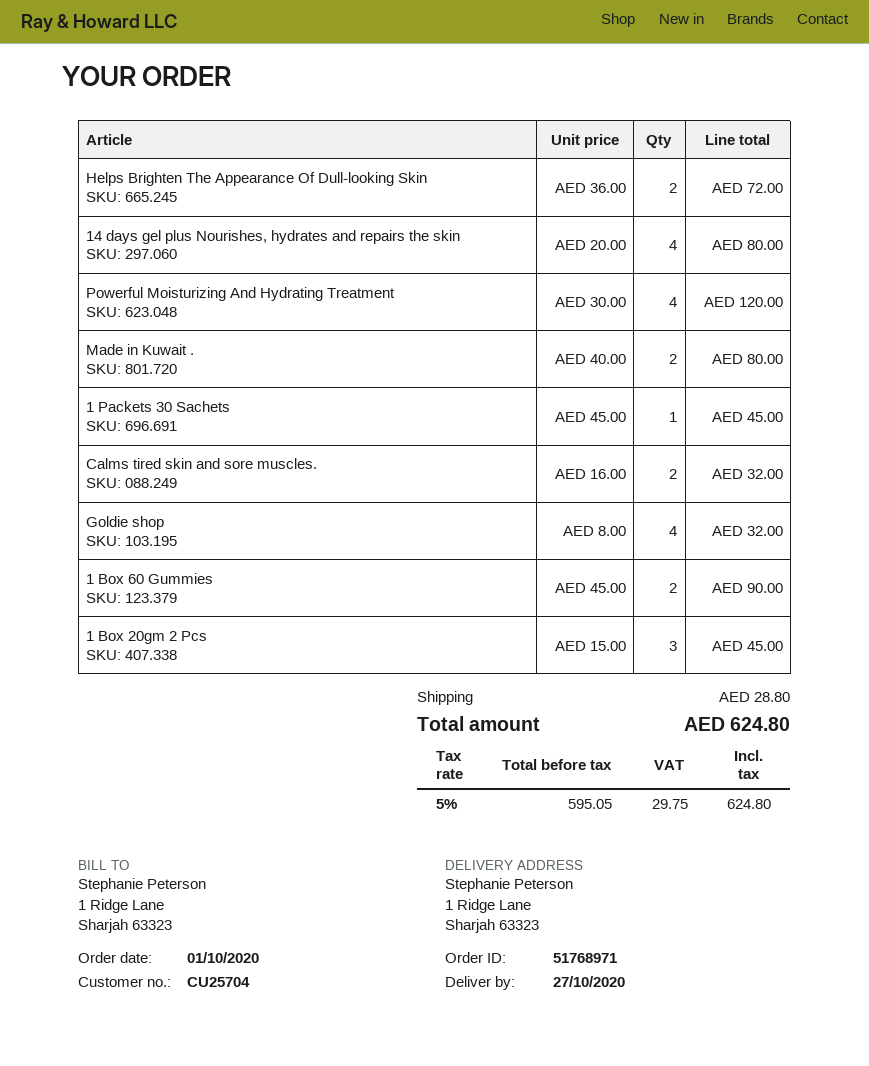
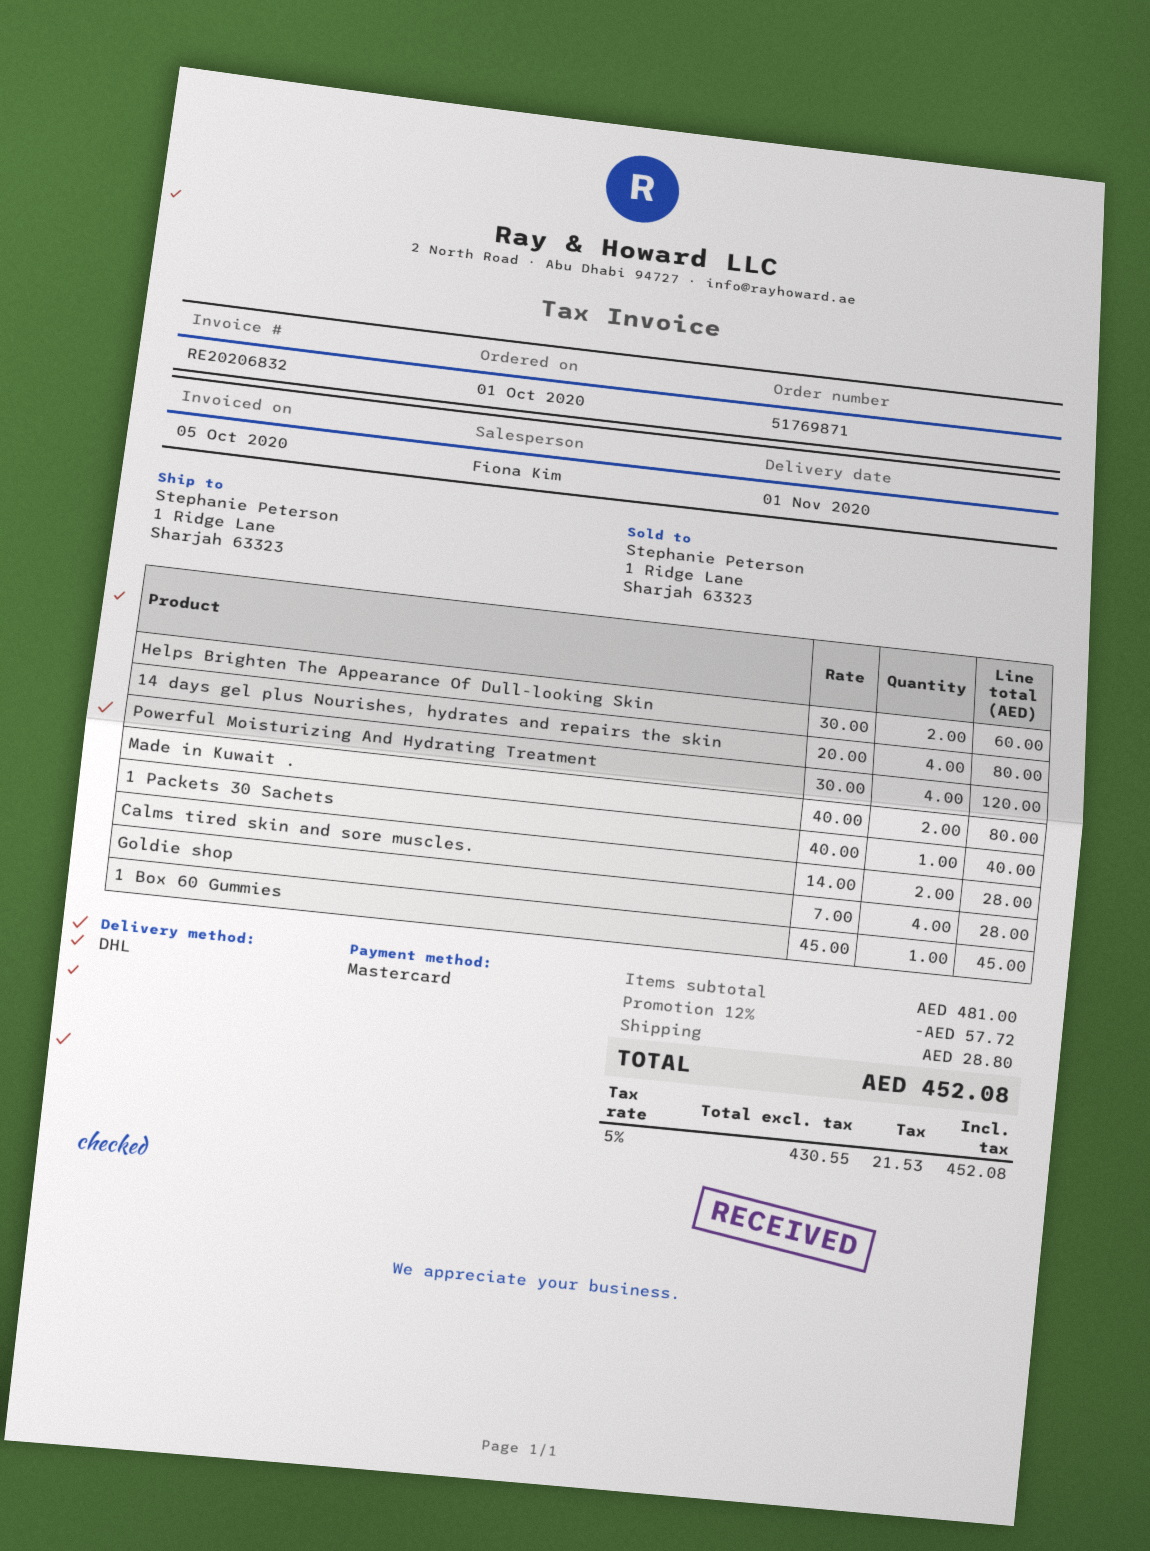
order number: 51768971 -> 51769871
delivery date: 2020-10-27 -> 2020-11-01
Helps Brighten The Appearance Of Dull-looking Skin: 2 x 36.00 = 72.00 -> 2 x 30.00 = 60.00
1 Packets 30 Sachets: 1 x 45.00 = 45.00 -> 1 x 40.00 = 40.00
Calms tired skin and sore muscles.: 2 x 16.00 = 32.00 -> 2 x 14.00 = 28.00
Goldie shop: 4 x 8.00 = 32.00 -> 4 x 7.00 = 28.00
1 Box 60 Gummies: 2 x 45.00 = 90.00 -> 1 x 45.00 = 45.00
1 Box 20gm 2 Pcs: 3 x 15.00 = 45.00 -> none
discount: none -> 12% = 57.72
net: 595.05 -> 430.55
tax: 5% = 29.75 -> 5% = 21.53
total: 624.80 -> 452.08

